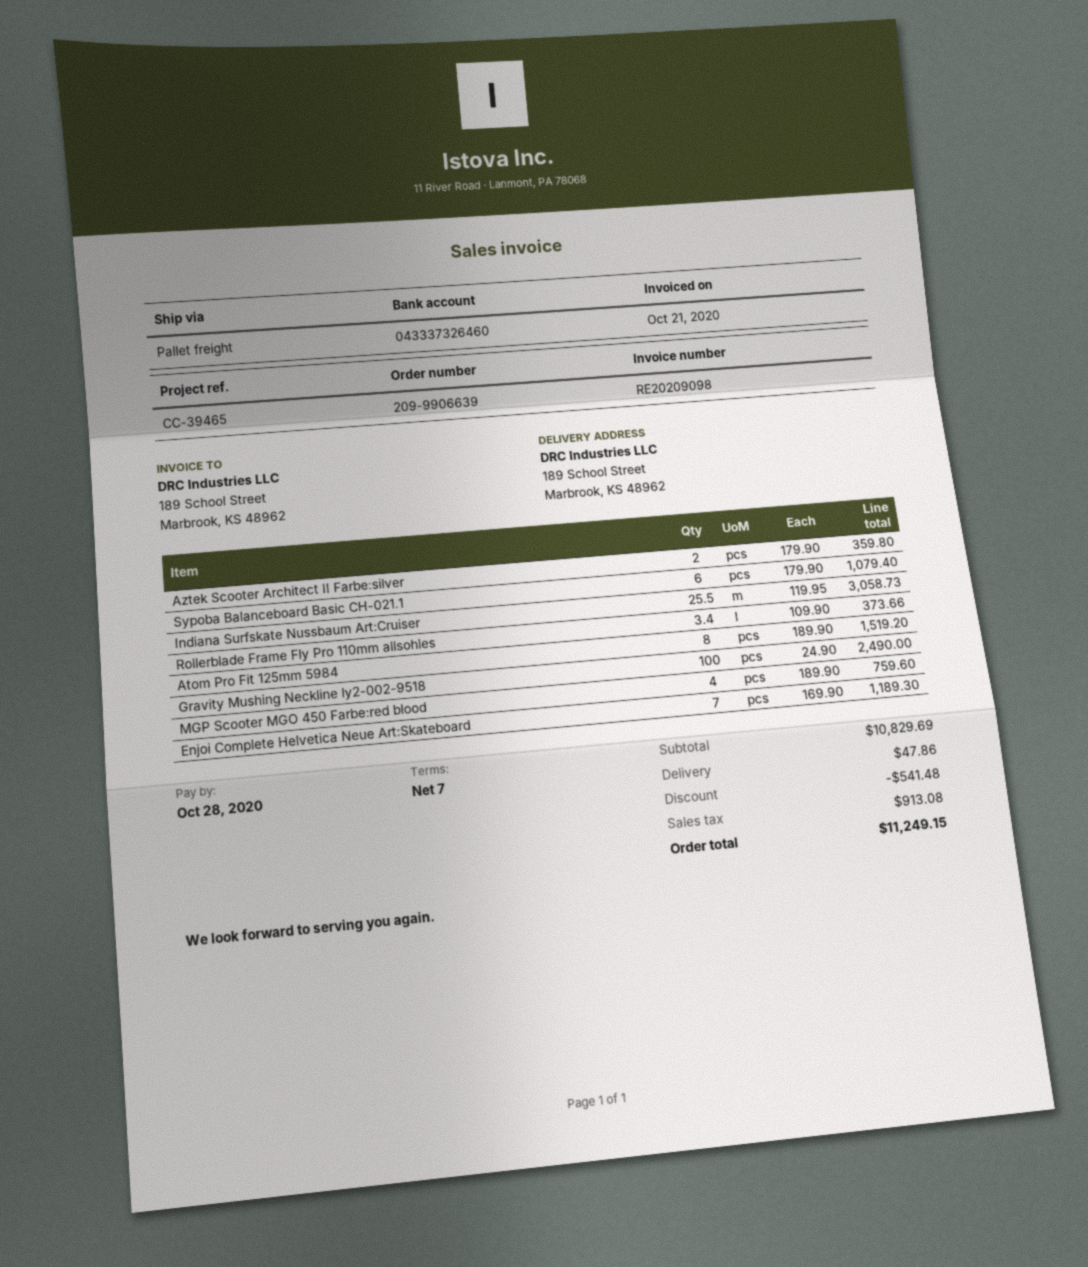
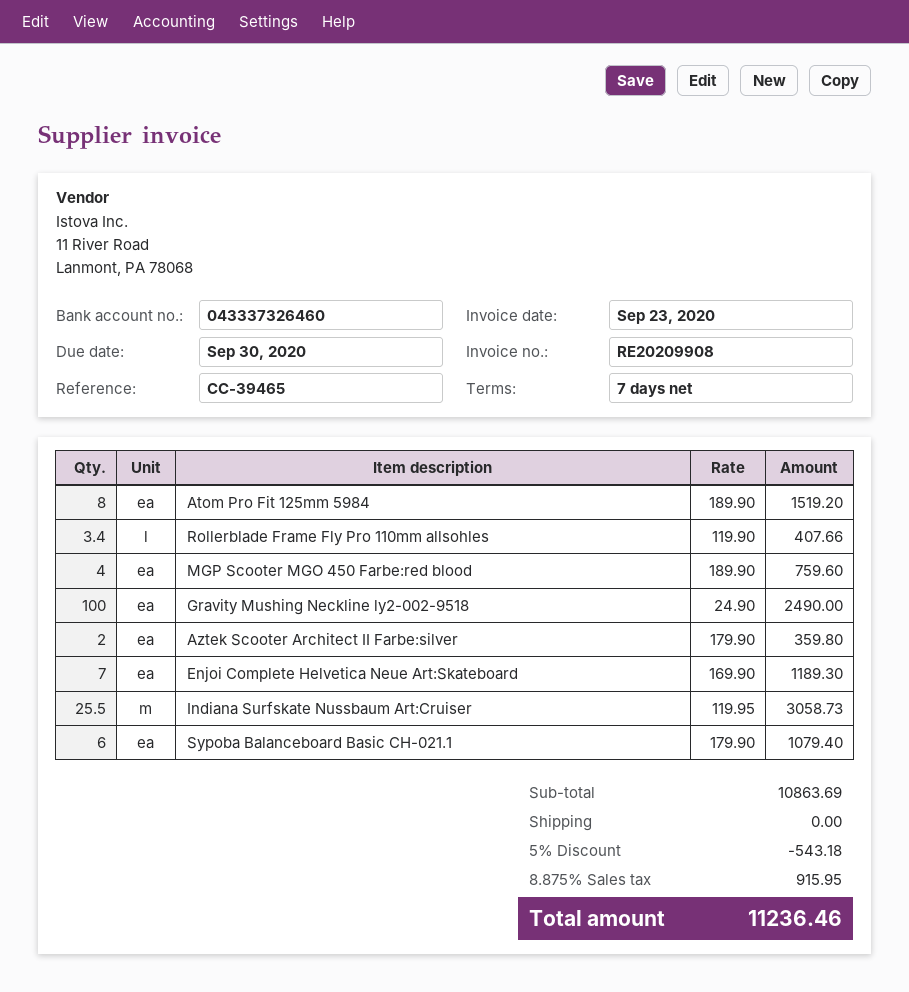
invoice number: RE20209098 -> RE20209908
invoice date: 2020-10-21 -> 2020-09-23
due date: 2020-10-28 -> 2020-09-30
Rollerblade Frame Fly Pro 110mm allsohles: 3.4 x 109.90 = 373.66 -> 3.4 x 119.90 = 407.66
subtotal: 10829.69 -> 10863.69
discount: 541.48 -> 543.18
shipping: 47.86 -> 0.00
tax: 913.08 -> 915.95
total: 11249.15 -> 11236.46

